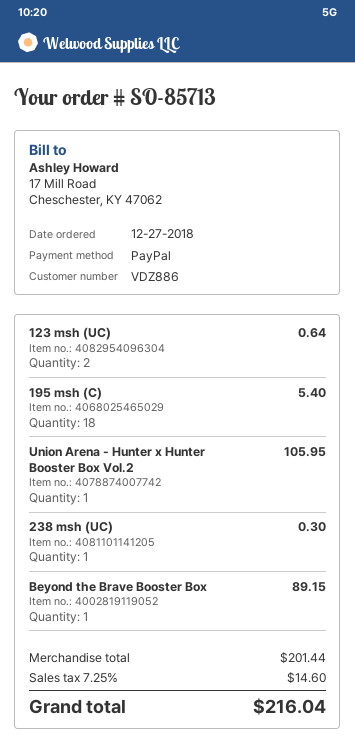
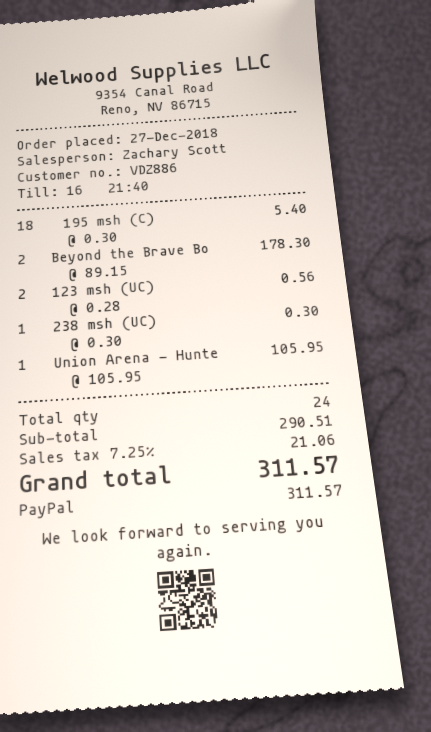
123 msh (UC): 2 for 0.64 -> 2 for 0.56
Beyond the Brave Booster Box: 1 for 89.15 -> 2 for 178.30
subtotal: 201.44 -> 290.51
tax: 7.25% = 14.60 -> 7.25% = 21.06
total: 216.04 -> 311.57

